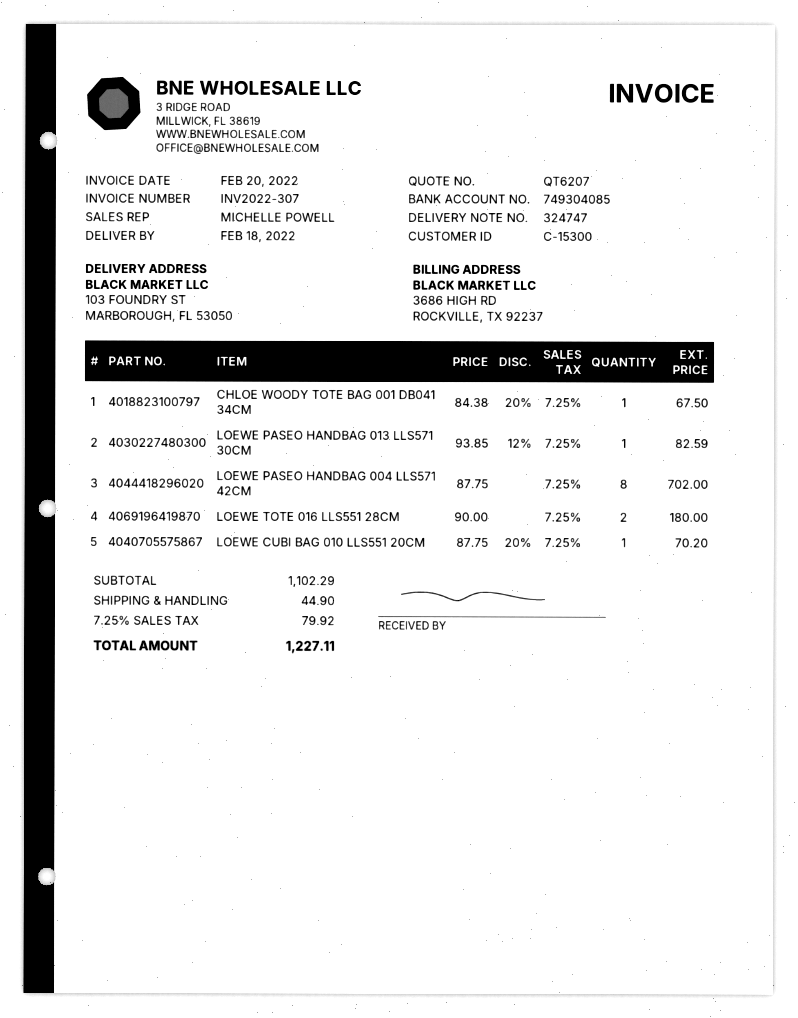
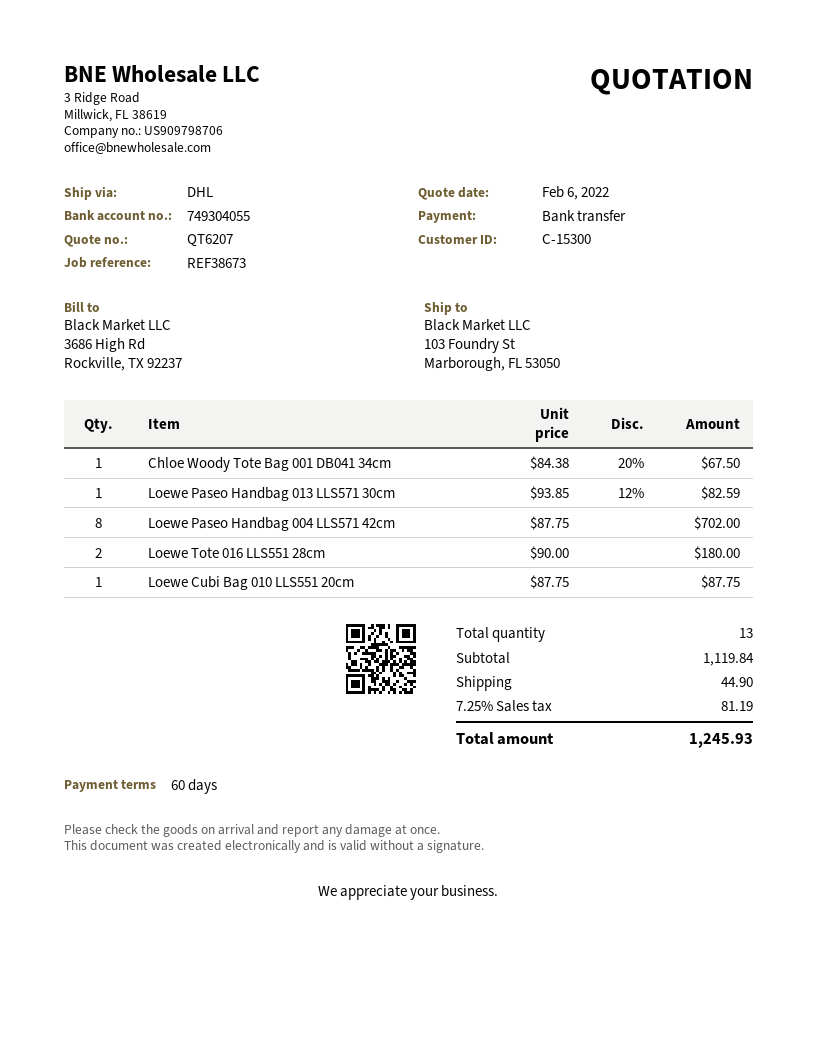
bank account: 749304085 -> 749304055
LOEWE CUBI BAG 010 LLS551 20CM: 1 x 87.75 - 20% = 70.20 -> 1 x 87.75 = 87.75
subtotal: 1102.29 -> 1119.84
tax: 7.25% = 79.92 -> 7.25% = 81.19
total: 1227.11 -> 1245.93

